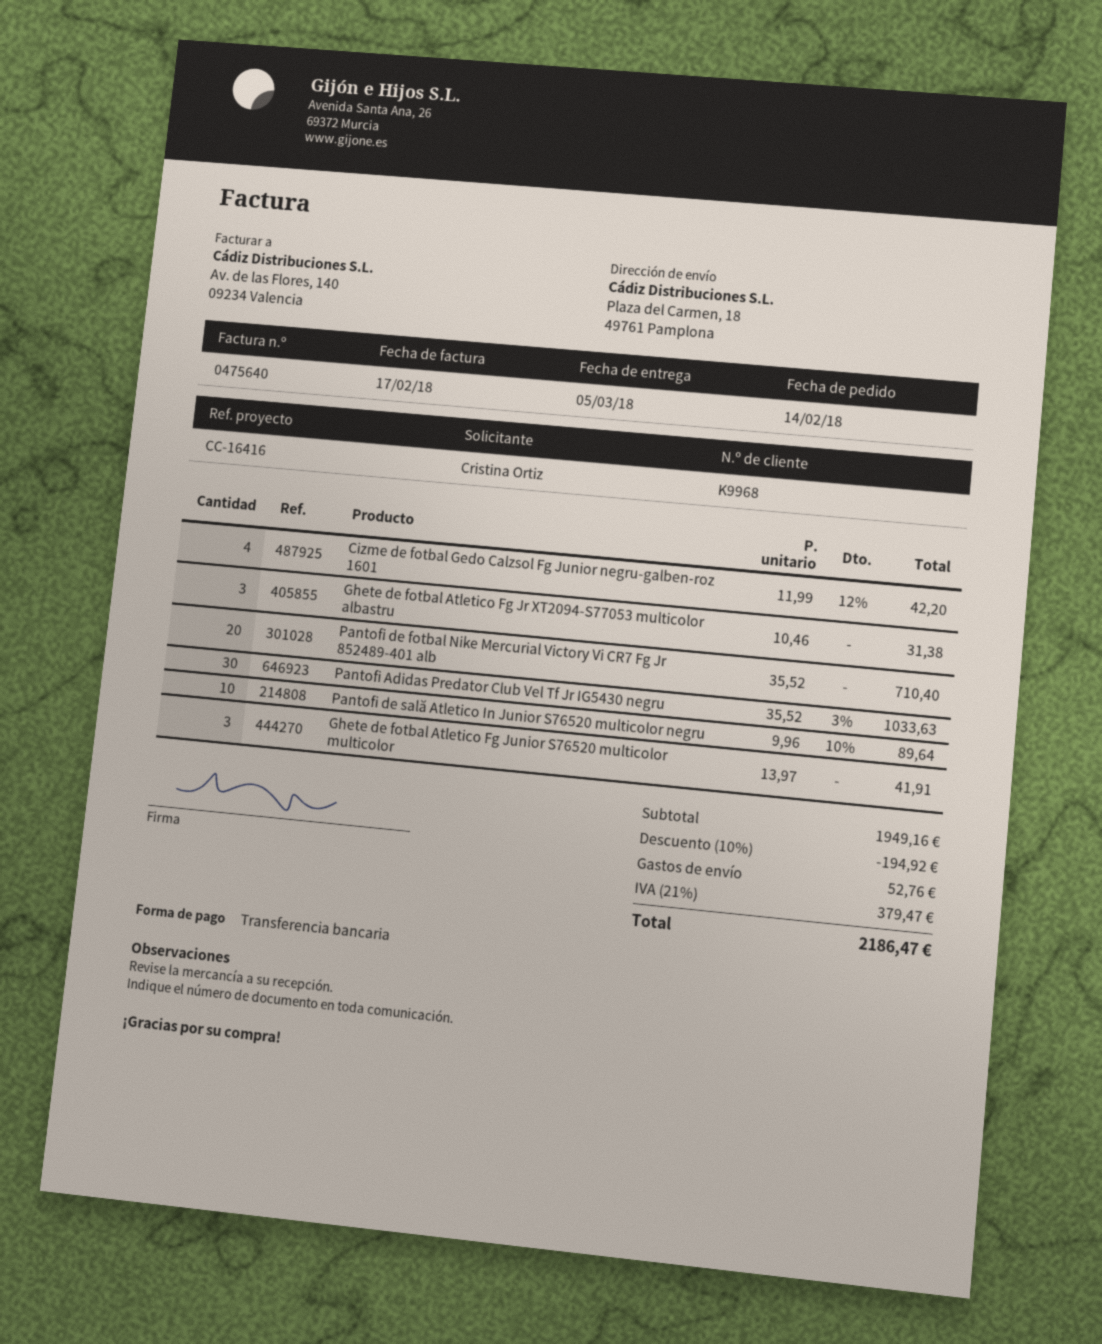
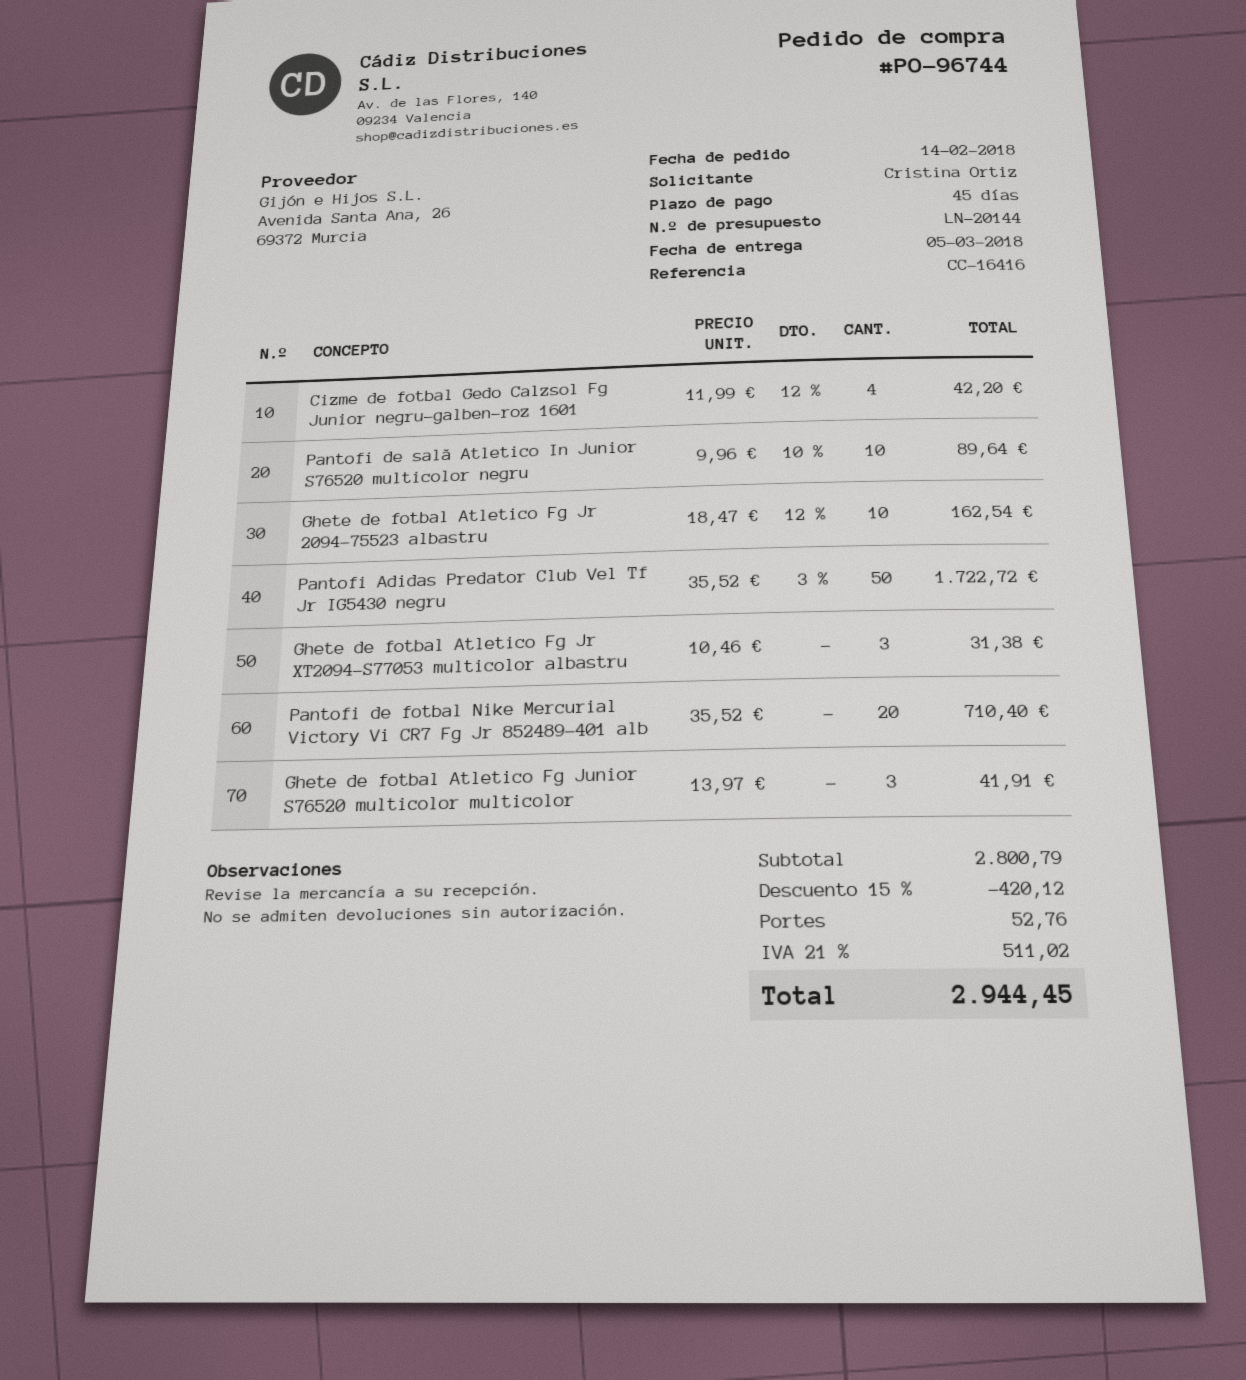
Pantofi Adidas Predator Club Vel Tf Jr IG5430 negru: 30 x 35.52 - 3% = 1033.63 -> 50 x 35.52 - 3% = 1722.72
Ghete de fotbal Atletico Fg Jr 2094-75523 albastru: none -> 10 x 18.47 - 12% = 162.54
subtotal: 1949.16 -> 2800.79
discount: 10% = 194.92 -> 15% = 420.12
tax: 21% = 379.47 -> 21% = 511.02
total: 2186.47 -> 2944.45

